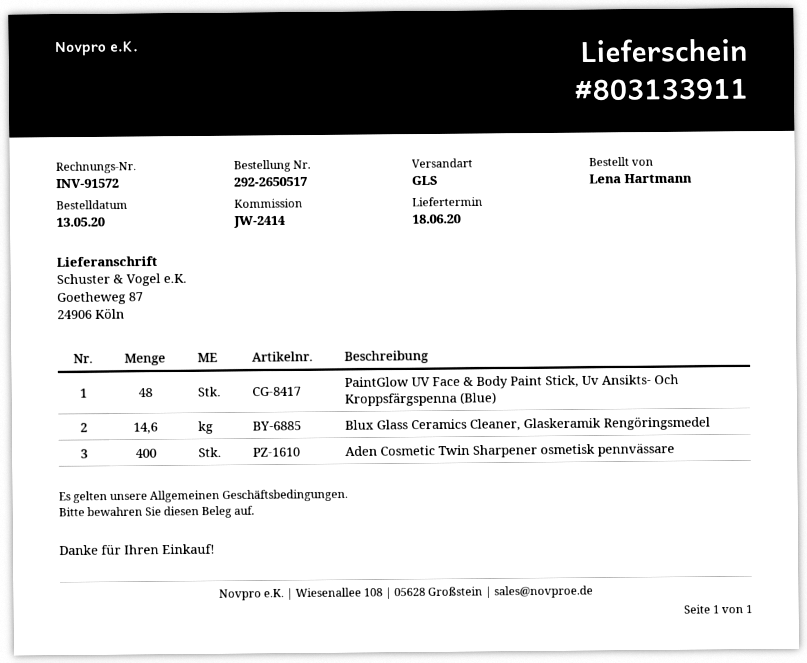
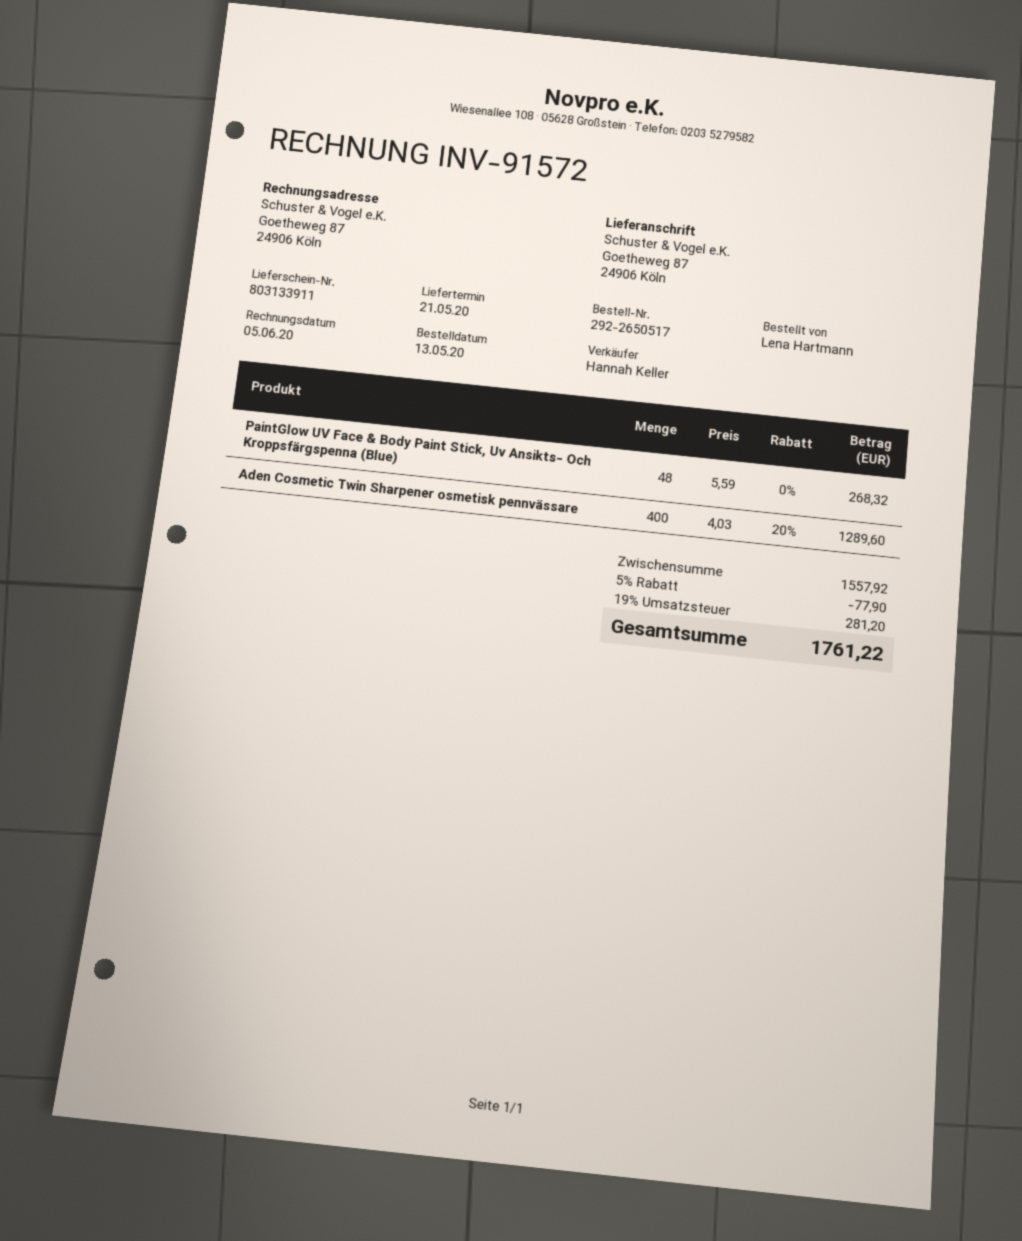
delivery date: 2020-06-18 -> 2020-05-21
Blux Glass Ceramics Cleaner, Glaskeramik Rengöringsmedel: 14.6 -> none

